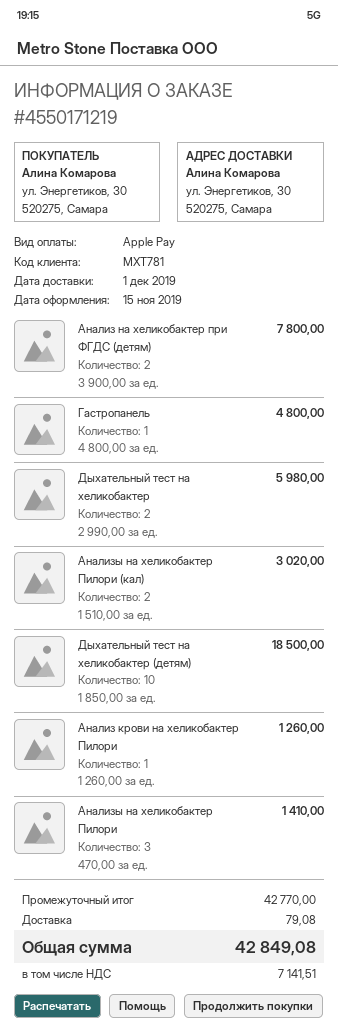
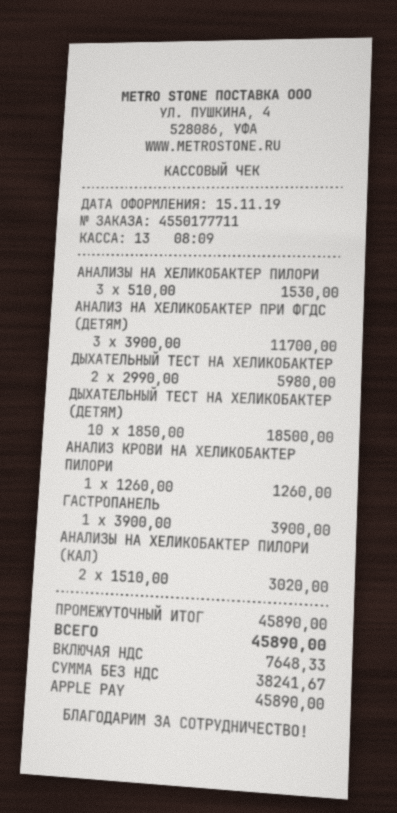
order number: 4550171219 -> 4550177711
Анализ на хеликобактер при ФГДС (детям): 2 x 3900.00 = 7800.00 -> 3 x 3900.00 = 11700.00
Гастропанель: 1 x 4800.00 = 4800.00 -> 1 x 3900.00 = 3900.00
Анализы на хеликобактер Пилори: 3 x 470.00 = 1410.00 -> 3 x 510.00 = 1530.00
subtotal: 42770.00 -> 45890.00
shipping: 79.08 -> none
tax: 7141.51 -> 7648.33
total: 42849.08 -> 45890.00

